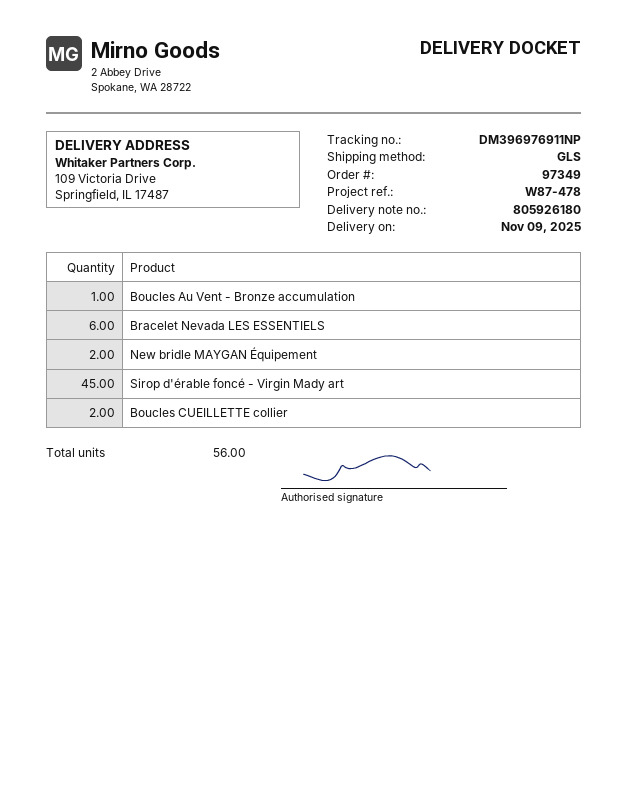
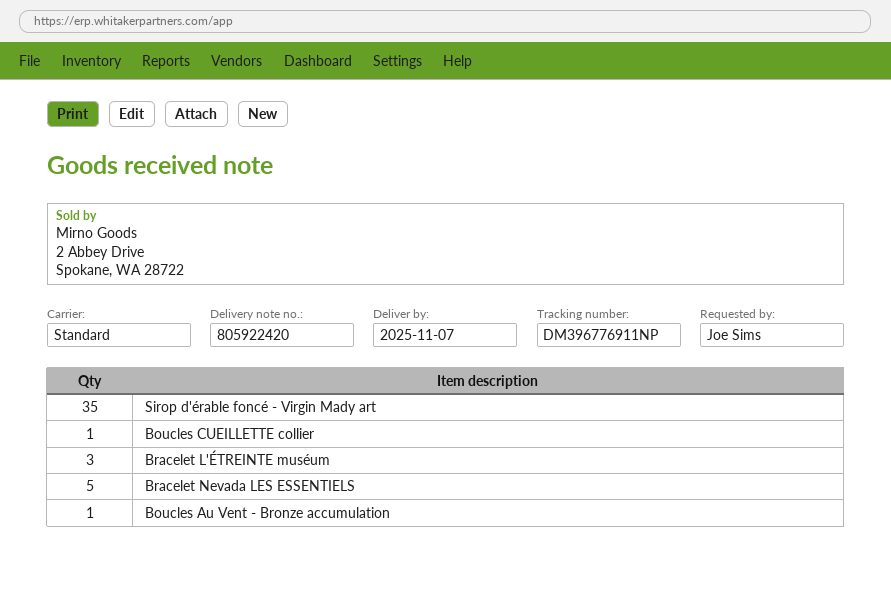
delivery note number: 805926180 -> 805922420
delivery date: 2025-11-09 -> 2025-11-07
shipping method: GLS -> standard
tracking number: DM396976911NP -> DM396776911NP
Bracelet Nevada LES ESSENTIELS: 6 -> 5
New bridle MAYGAN Équipement: 2 -> none
Sirop d'érable foncé - Virgin Mady art: 45 -> 35
Boucles CUEILLETTE collier: 2 -> 1
Bracelet L'ÉTREINTE muséum: none -> 3

